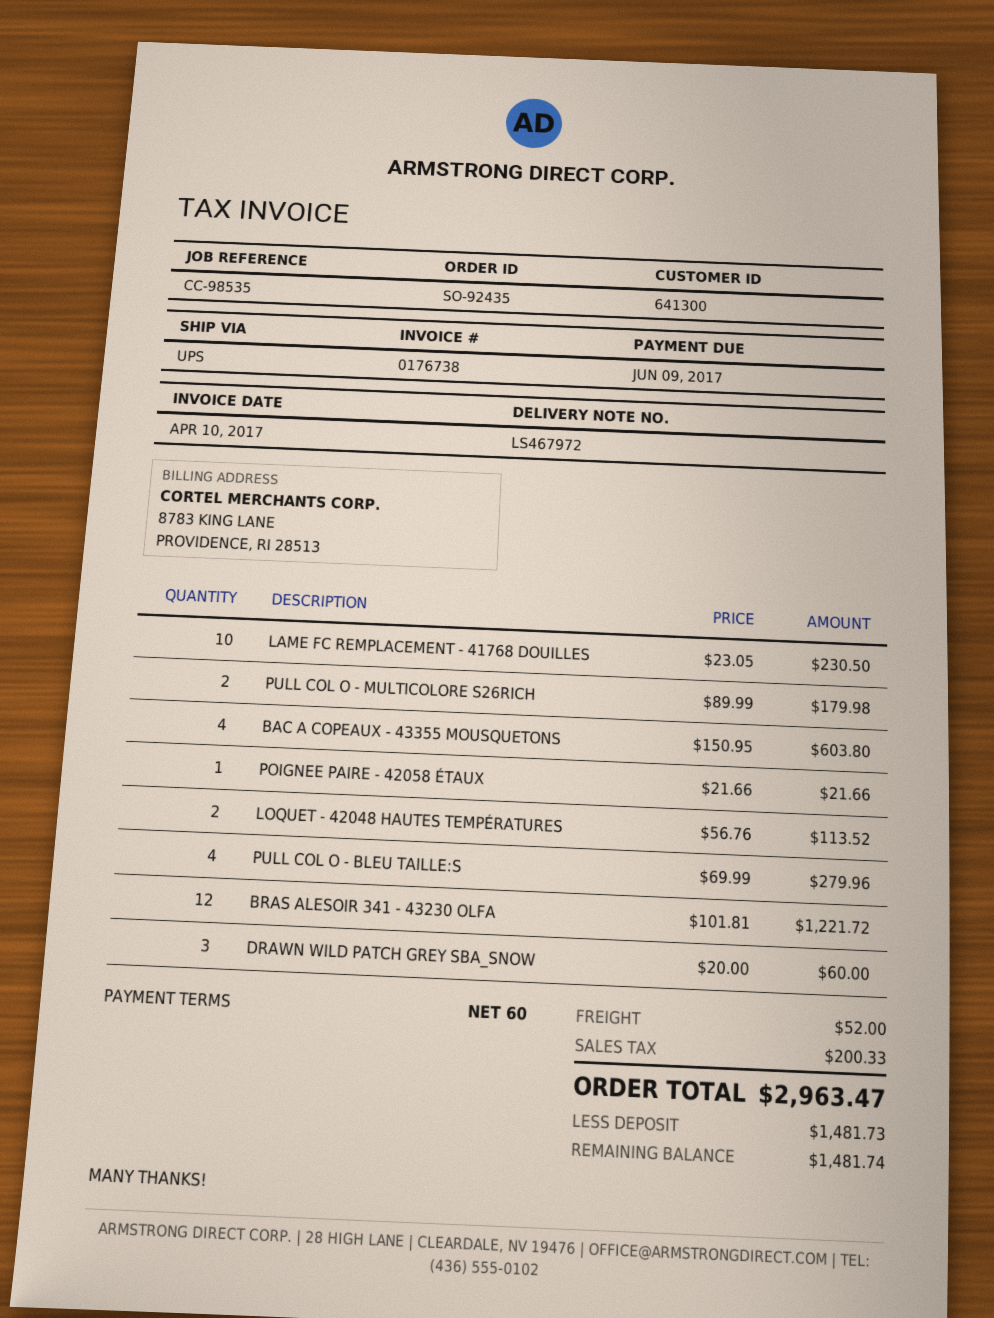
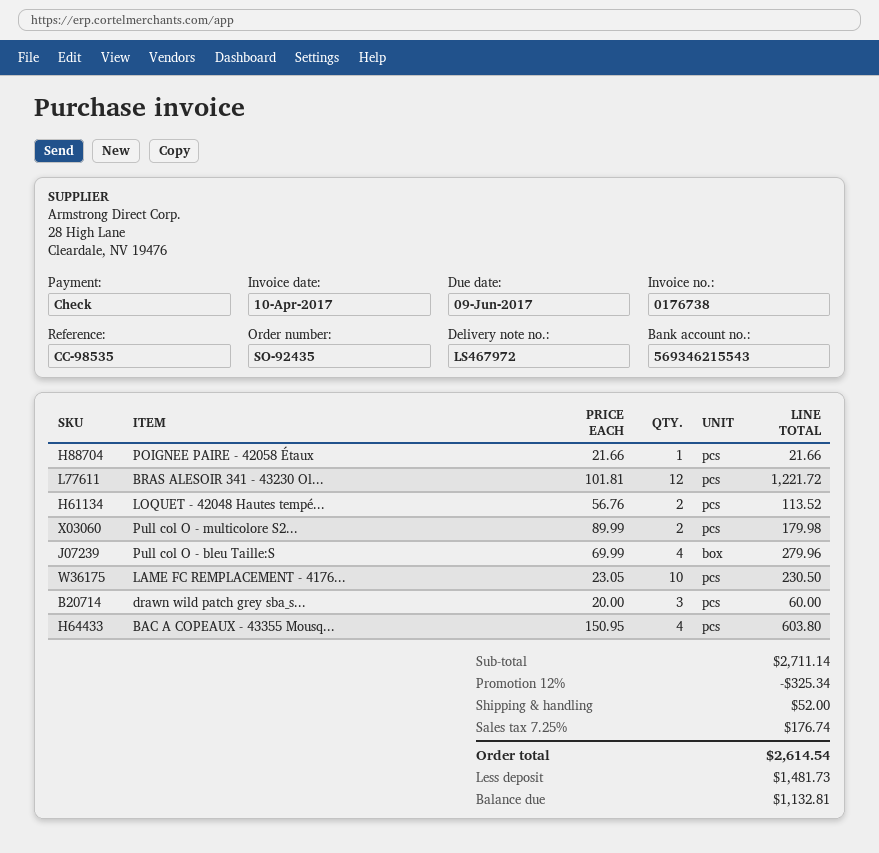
discount: none -> 12% = 325.34
tax: 200.33 -> 176.74
total: 2963.47 -> 2614.54
balance: 1481.74 -> 1132.81

